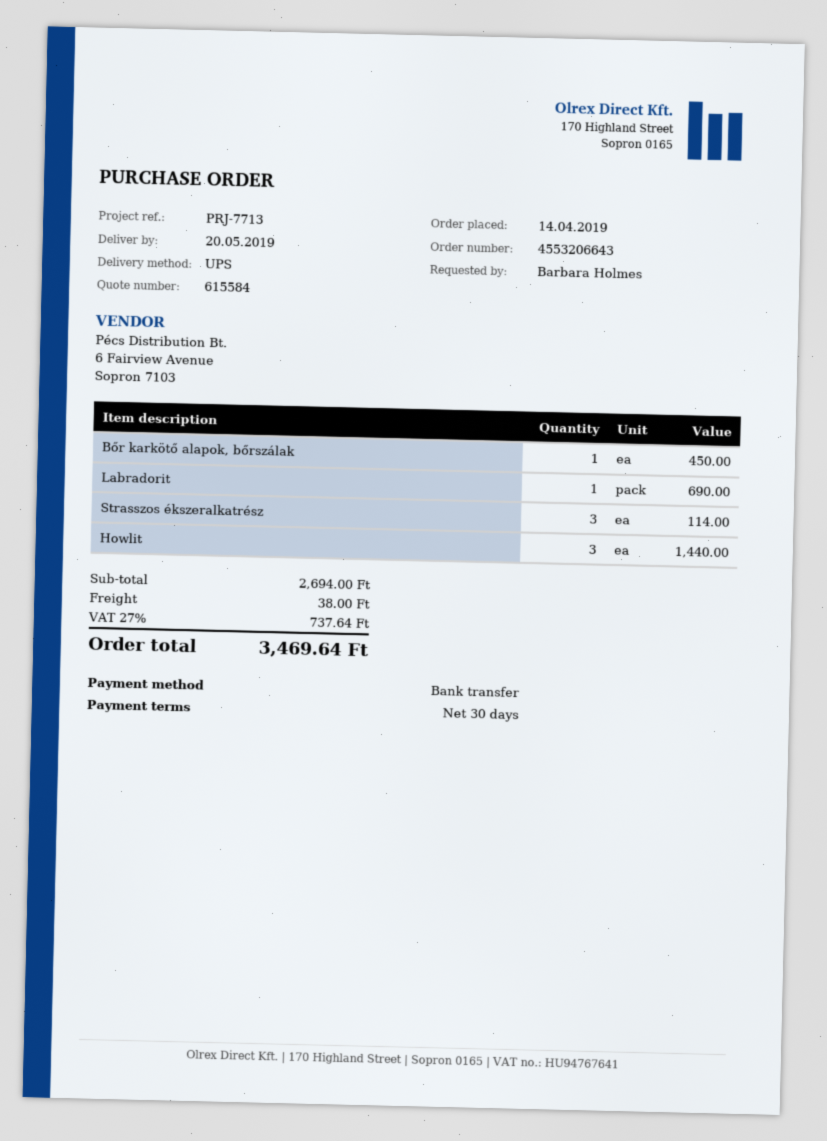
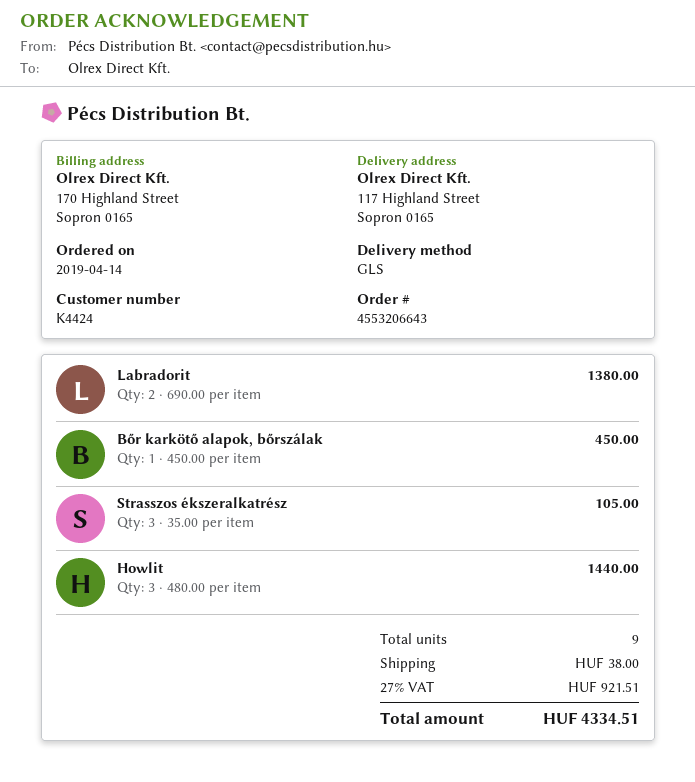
shipping method: UPS -> GLS
Labradorit: 1 for 690.00 -> 2 for 1380.00
Strasszos ékszeralkatrész: 3 for 114.00 -> 3 for 105.00
tax: 27% = 737.64 -> 27% = 921.51
total: 3469.64 -> 4334.51

